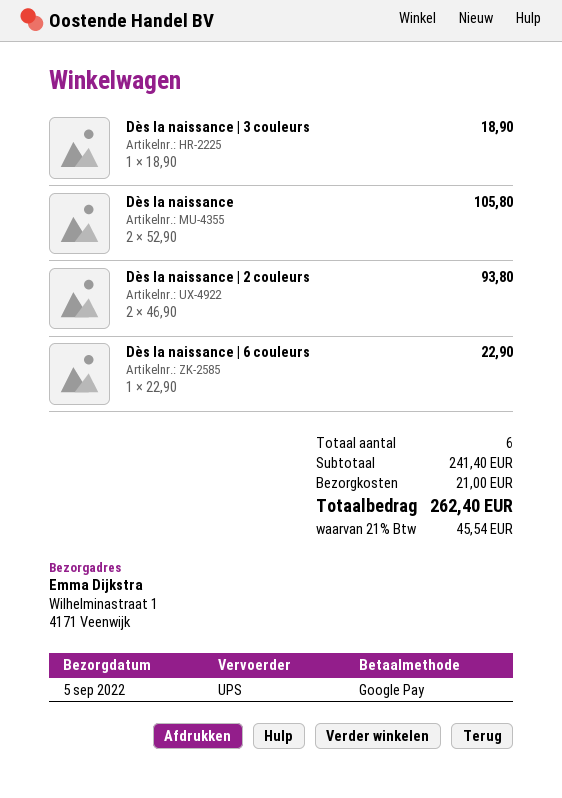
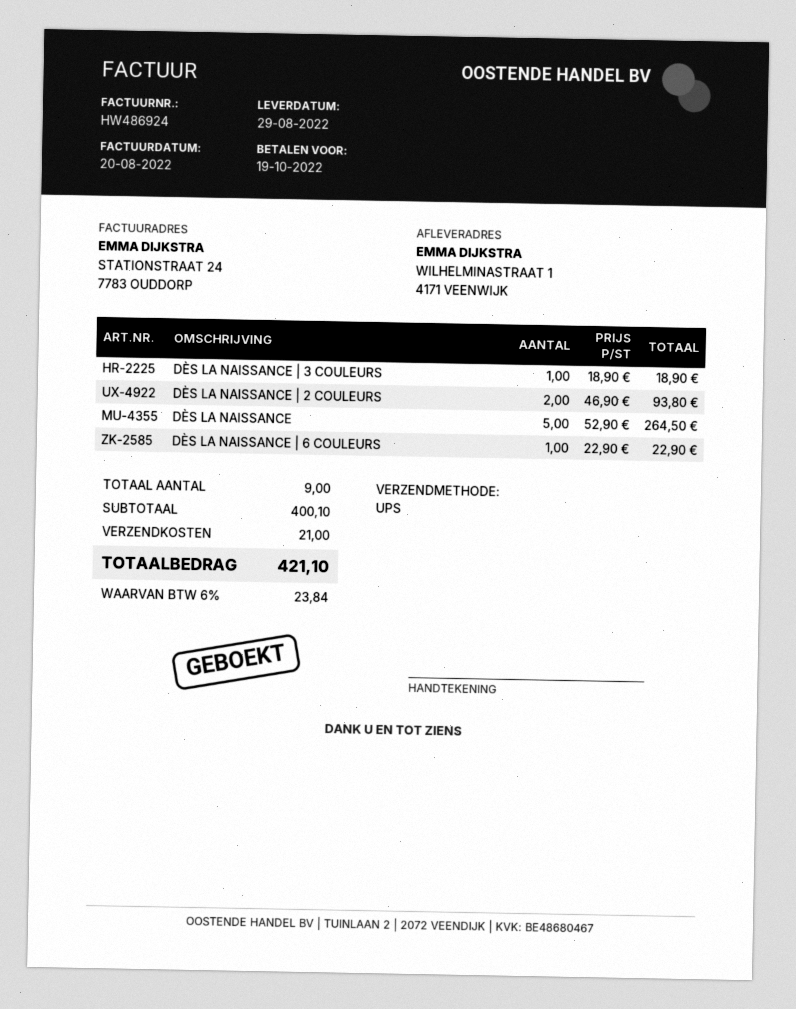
delivery date: 2022-09-05 -> 2022-08-29
Dès la naissance: 2 x 52.90 = 105.80 -> 5 x 52.90 = 264.50
total quantity: 6 -> 9
subtotal: 241.40 -> 400.10
tax: 21% = 45.54 -> 6% = 23.84
total: 262.40 -> 421.10

